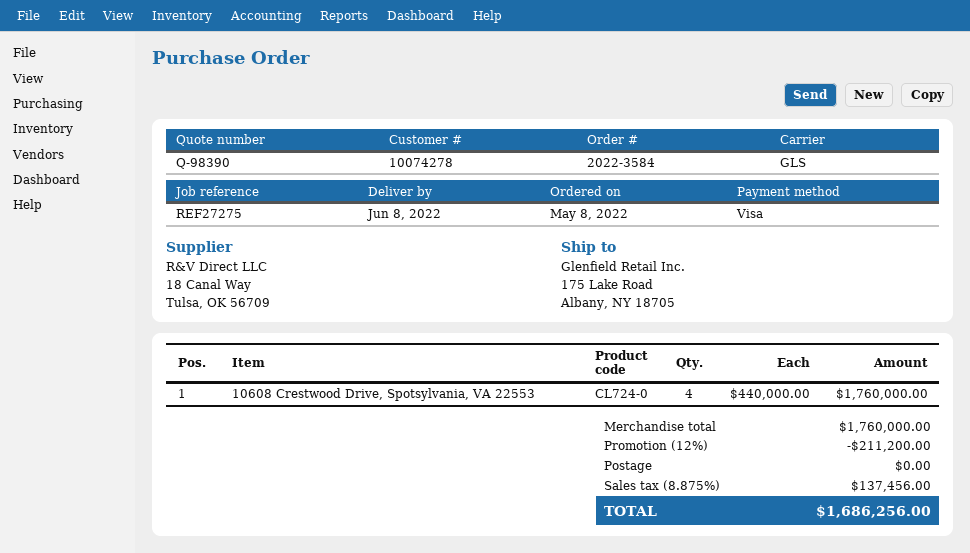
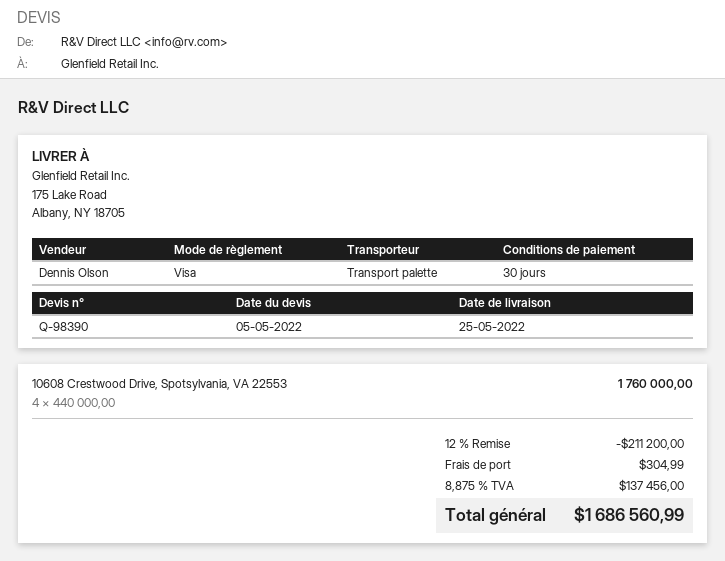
delivery date: 2022-06-08 -> 2022-05-25
shipping method: GLS -> pallet freight
shipping: 0.00 -> 304.99
total: 1686256.00 -> 1686560.99

